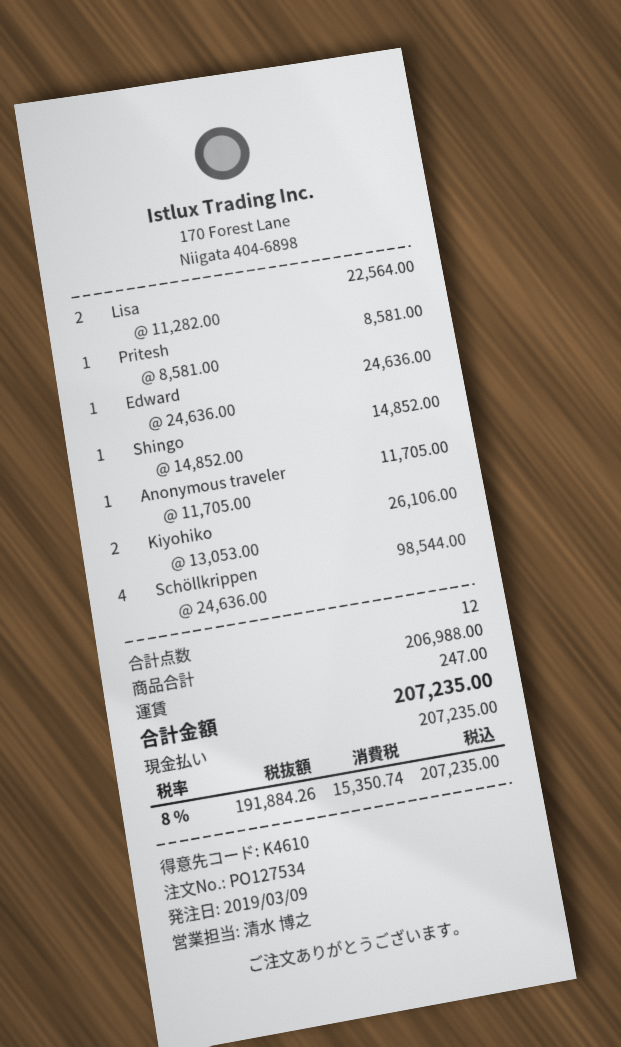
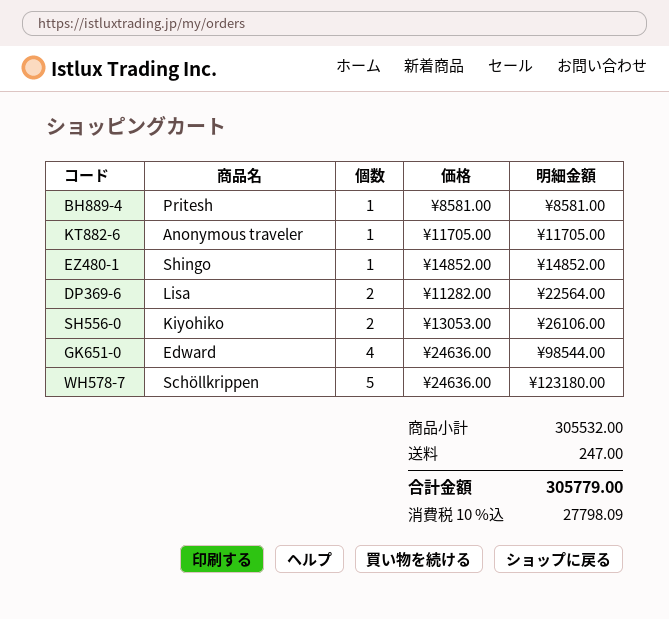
Edward: 1 x 24636.00 = 24636.00 -> 4 x 24636.00 = 98544.00
Schöllkrippen: 4 x 24636.00 = 98544.00 -> 5 x 24636.00 = 123180.00
subtotal: 206988.00 -> 305532.00
tax: 8% = 15350.74 -> 10% = 27798.09
total: 207235.00 -> 305779.00

